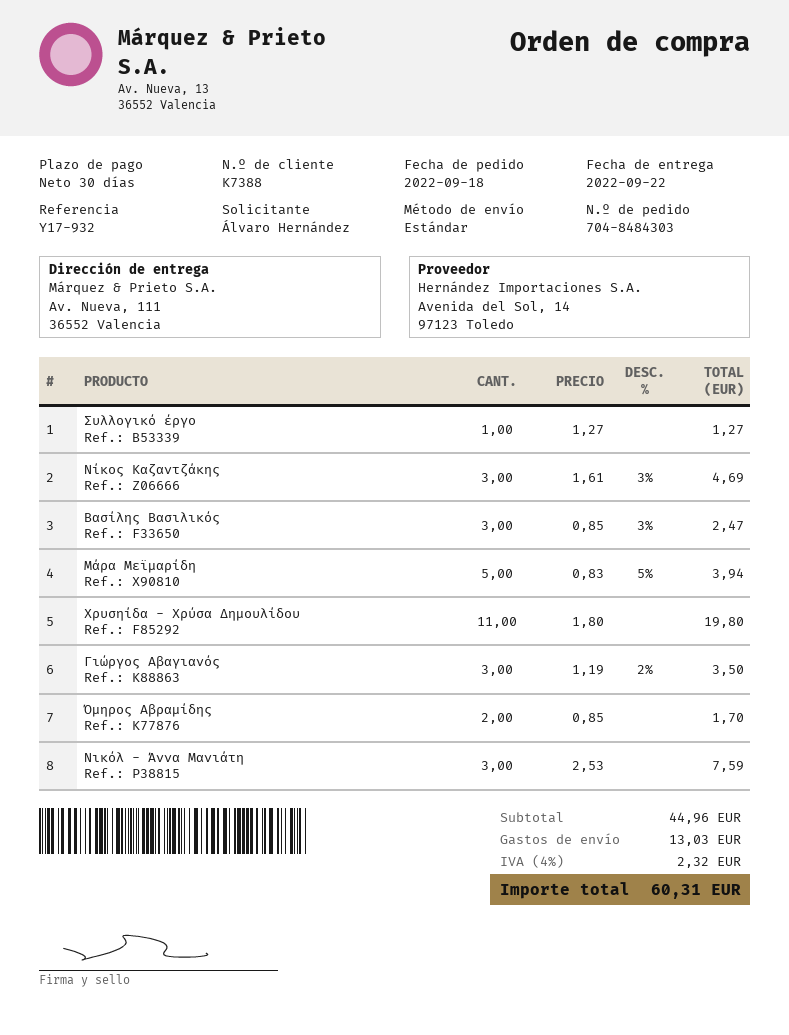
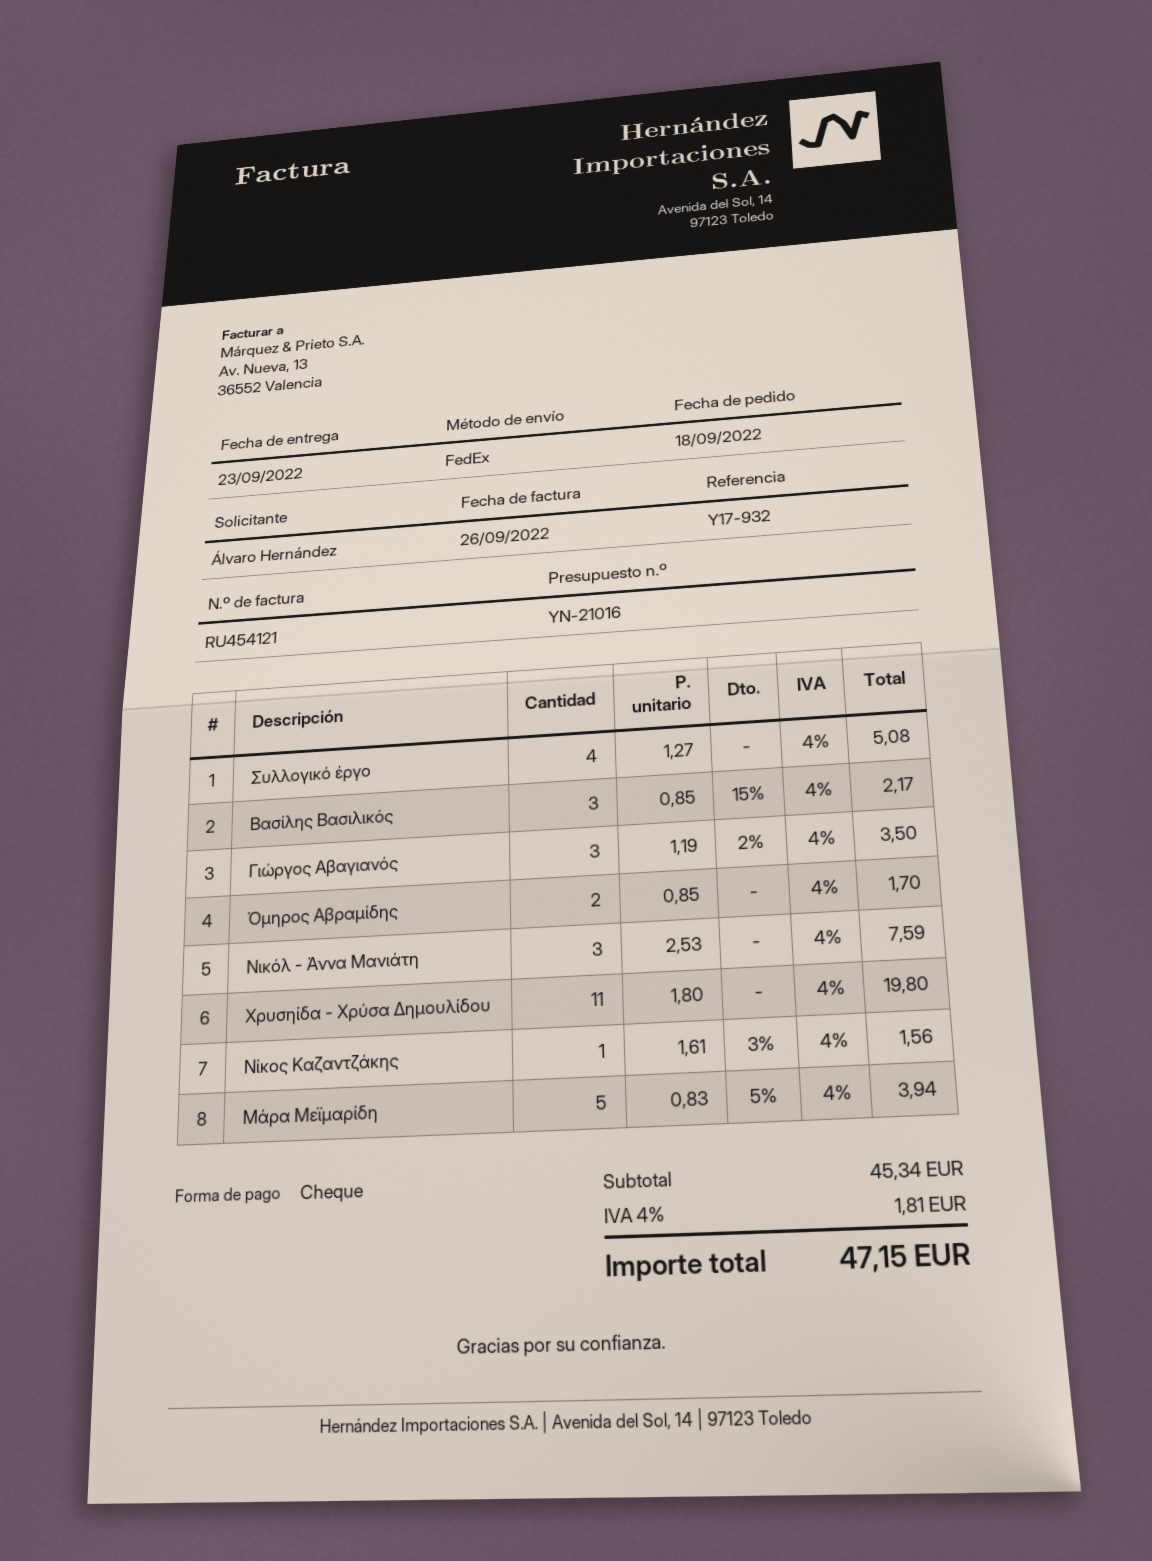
delivery date: 2022-09-22 -> 2022-09-23
shipping method: standard -> FedEx
Συλλογικό έργο: 1 x 1.27 = 1.27 -> 4 x 1.27 = 5.08
Νίκος Καζαντζάκης: 3 x 1.61 - 3% = 4.69 -> 1 x 1.61 - 3% = 1.56
Βασίλης Βασιλικός: 3 x 0.85 - 3% = 2.47 -> 3 x 0.85 - 15% = 2.17
subtotal: 44.96 -> 45.34
shipping: 13.03 -> none
tax: 4% = 2.32 -> 4% = 1.81
total: 60.31 -> 47.15

